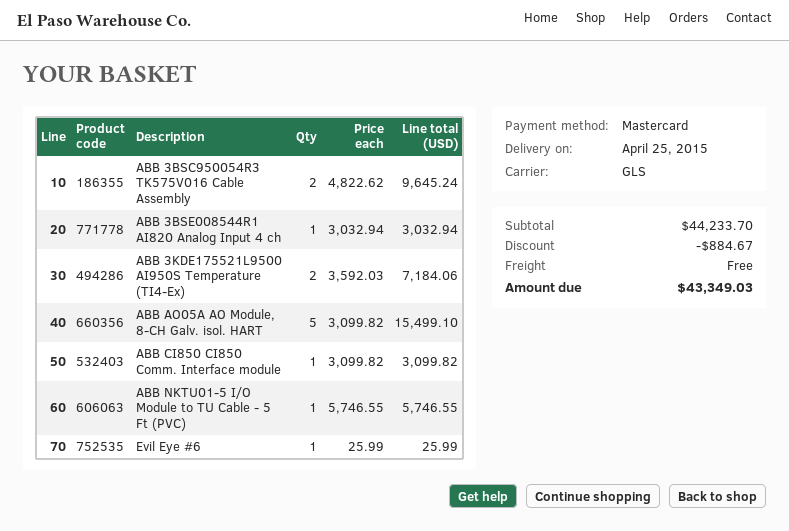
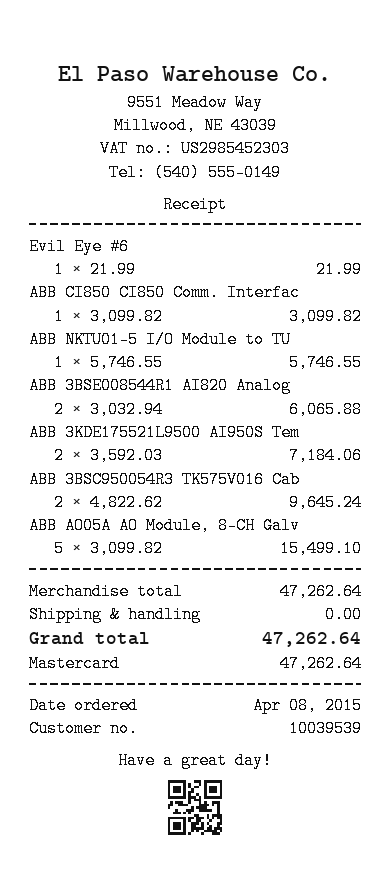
ABB 3BSE008544R1 AI820 Analog Input 4 ch: 1 x 3032.94 = 3032.94 -> 2 x 3032.94 = 6065.88
Evil Eye #6: 1 x 25.99 = 25.99 -> 1 x 21.99 = 21.99
subtotal: 44233.70 -> 47262.64
discount: 884.67 -> none
total: 43349.03 -> 47262.64

